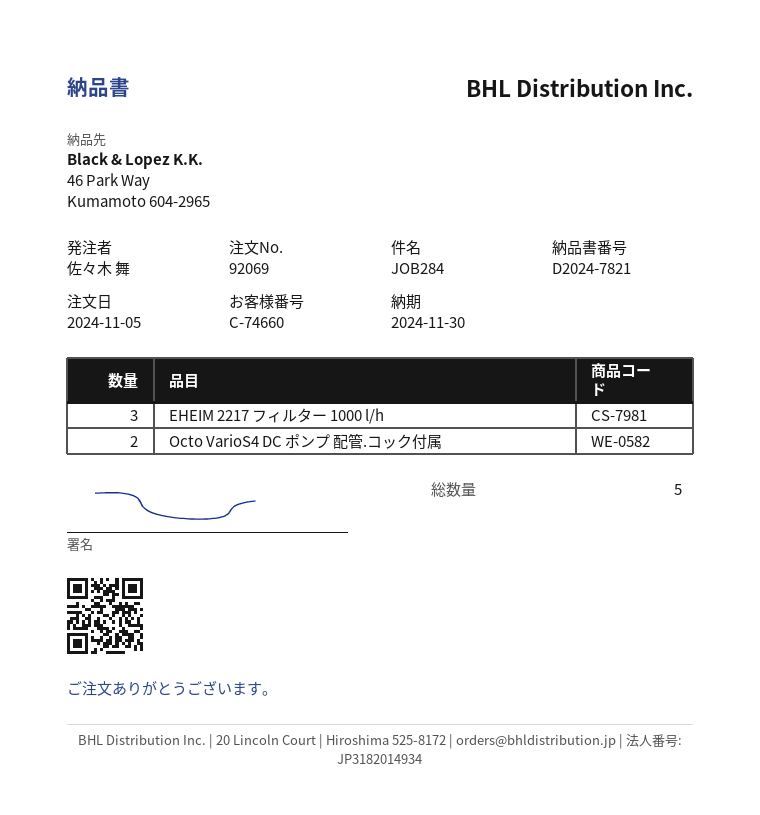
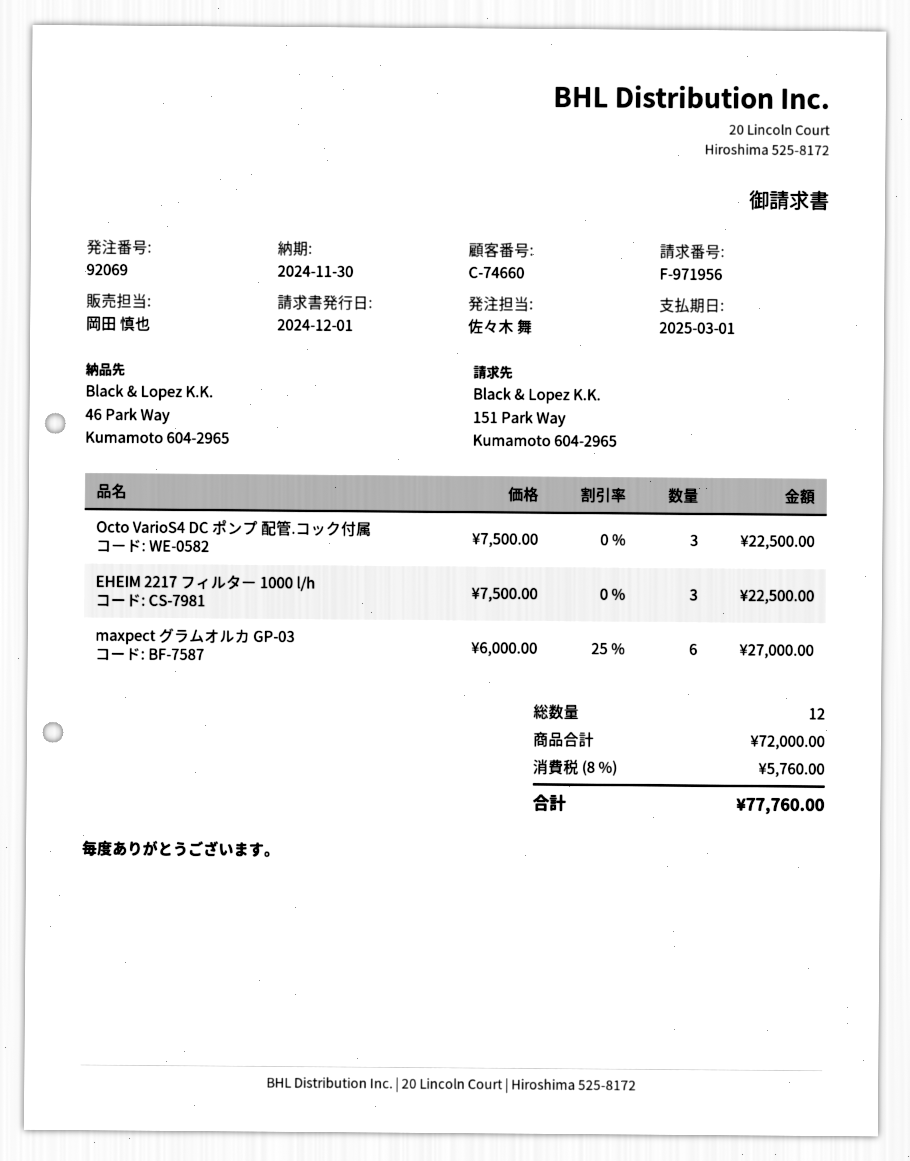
Octo VarioS4 DC ポンプ 配管.コック付属: 2 -> 3
maxpect グラムオルカ GP-03: none -> 6
total quantity: 5 -> 12

